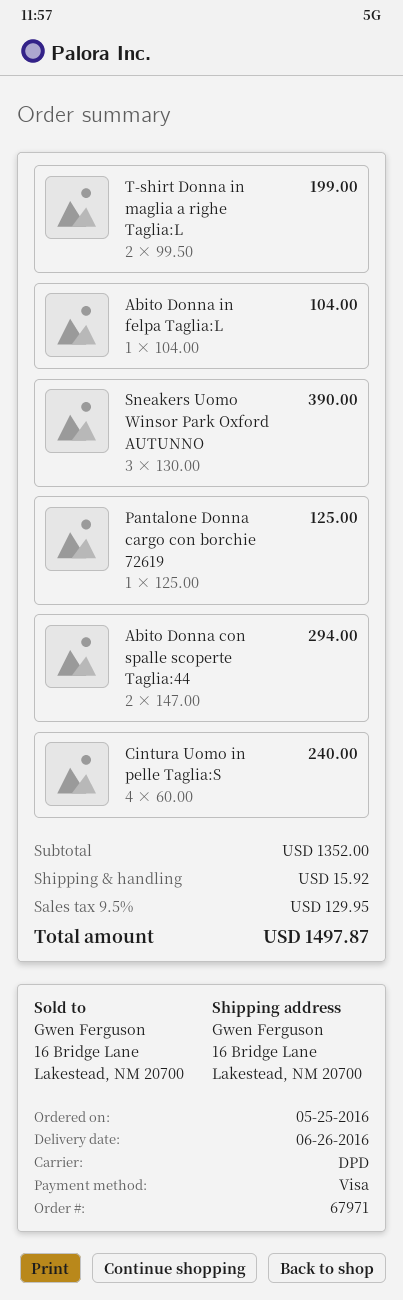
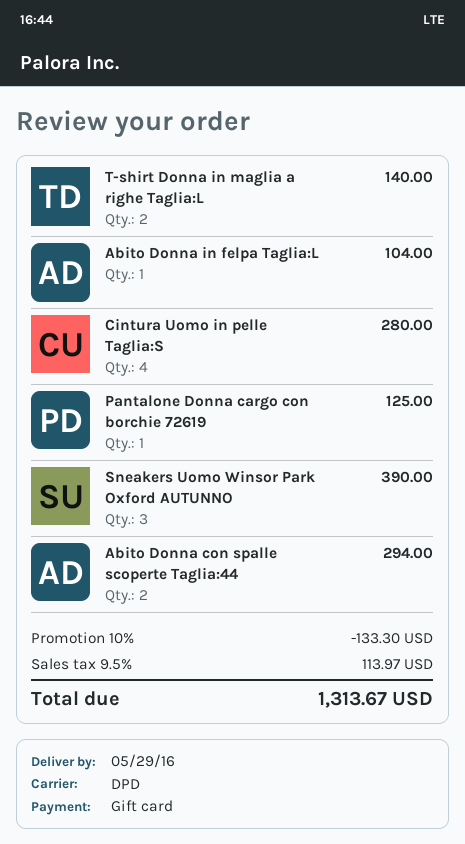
delivery date: 2016-06-26 -> 2016-05-29
payment method: Visa -> gift card
T-shirt Donna in maglia a righe Taglia:L: 2 for 199.00 -> 2 for 140.00
Cintura Uomo in pelle Taglia:S: 4 for 240.00 -> 4 for 280.00
discount: none -> 10% = 133.30
shipping: 15.92 -> none
tax: 9.5% = 129.95 -> 9.5% = 113.97
total: 1497.87 -> 1313.67

